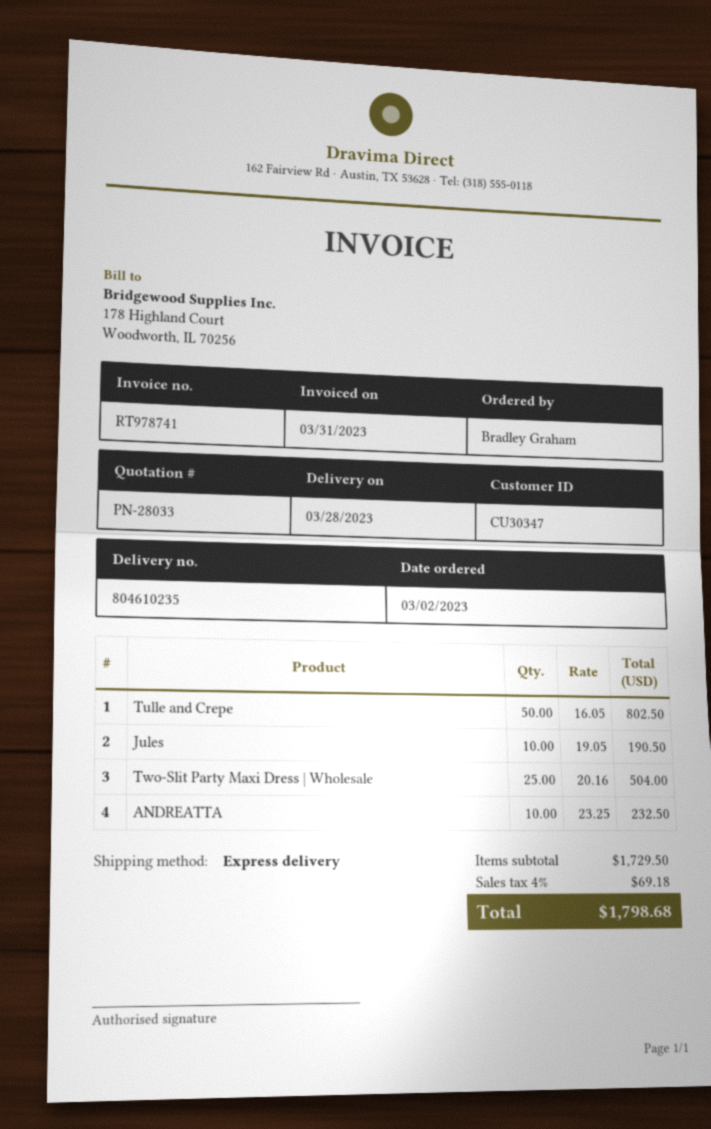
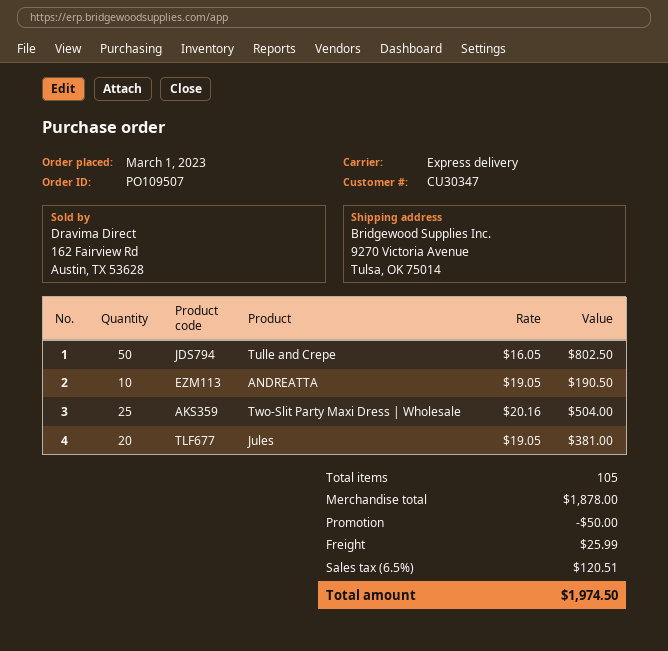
order date: 2023-03-02 -> 2023-03-01
Jules: 10 x 19.05 = 190.50 -> 20 x 19.05 = 381.00
ANDREATTA: 10 x 23.25 = 232.50 -> 10 x 19.05 = 190.50
subtotal: 1729.50 -> 1878.00
discount: none -> 50.00
shipping: none -> 25.99
tax: 4% = 69.18 -> 6.5% = 120.51
total: 1798.68 -> 1974.50

